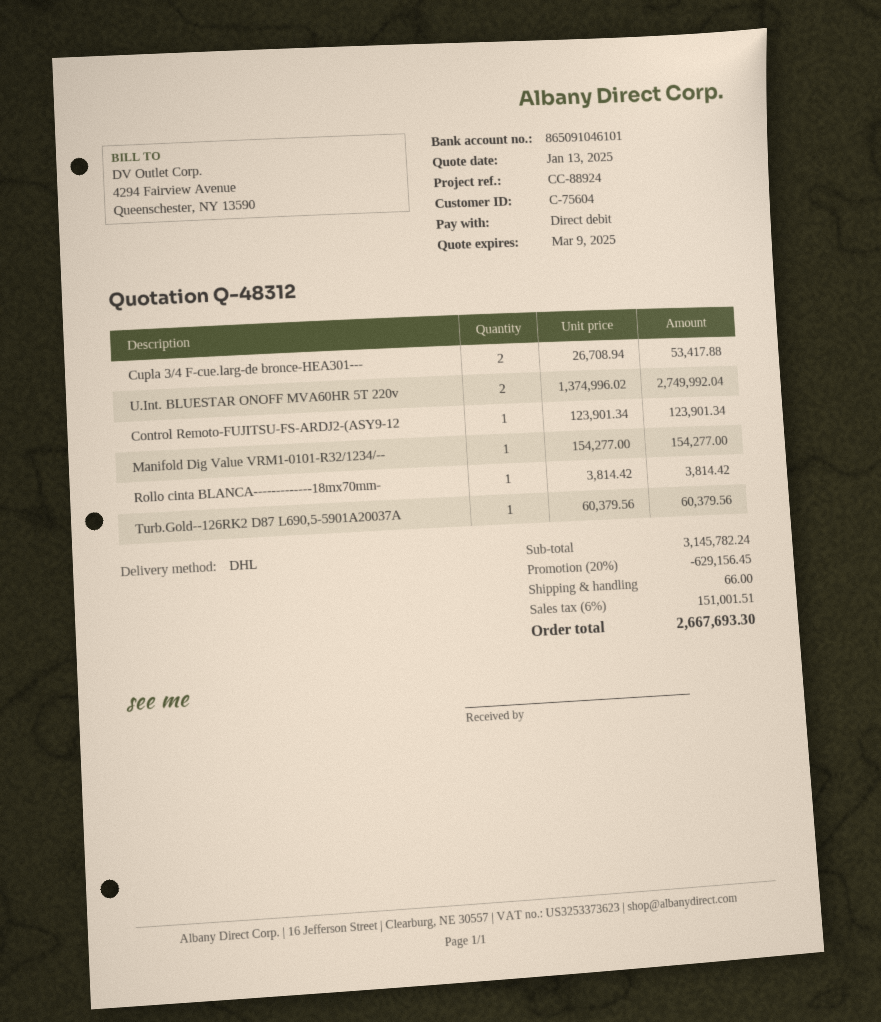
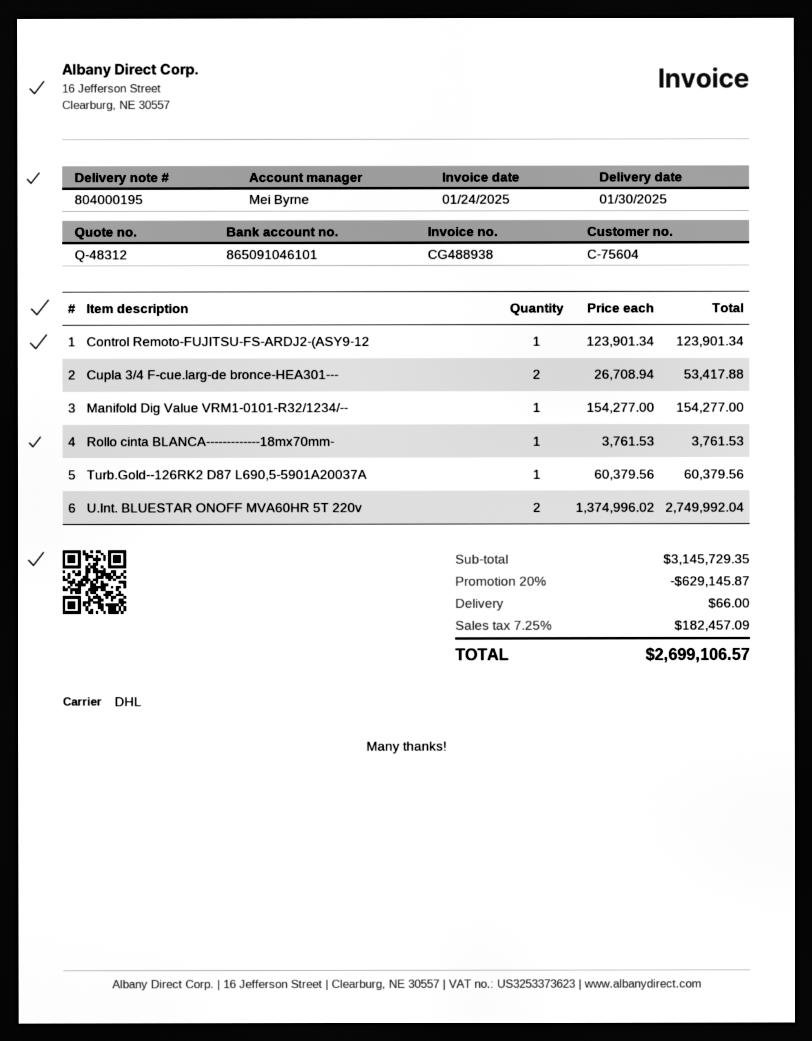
Rollo cinta BLANCA-------------18mx70mm-: 1 x 3814.42 = 3814.42 -> 1 x 3761.53 = 3761.53
subtotal: 3145782.24 -> 3145729.35
discount: 20% = 629156.45 -> 20% = 629145.87
tax: 6% = 151001.51 -> 7.25% = 182457.09
total: 2667693.30 -> 2699106.57

